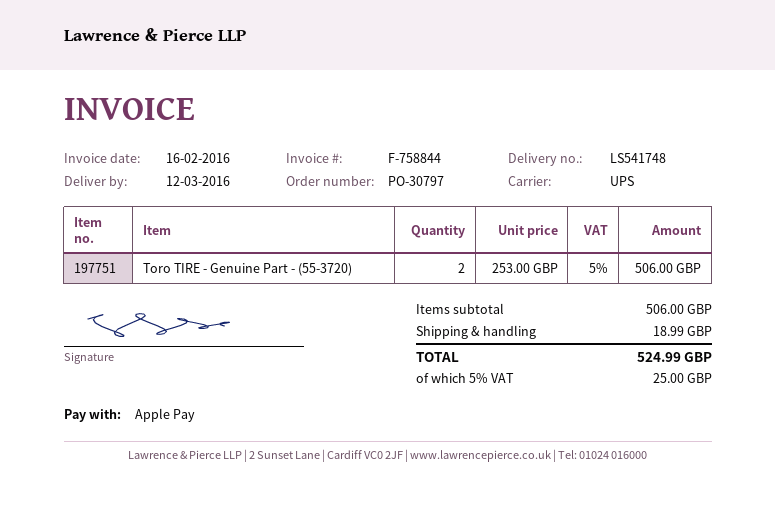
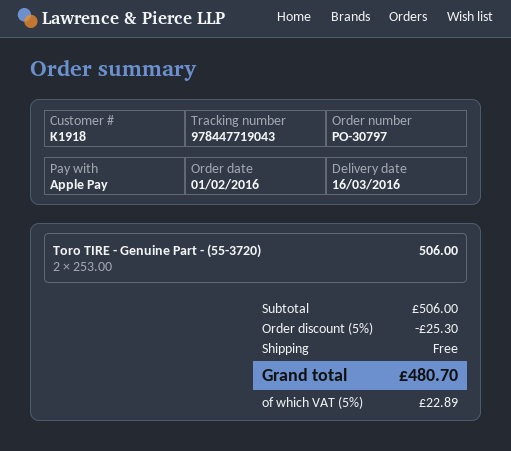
delivery date: 2016-03-12 -> 2016-03-16
discount: none -> 5% = 25.30
shipping: 18.99 -> 0.00
tax: 5% = 25.00 -> 5% = 22.89
total: 524.99 -> 480.70

